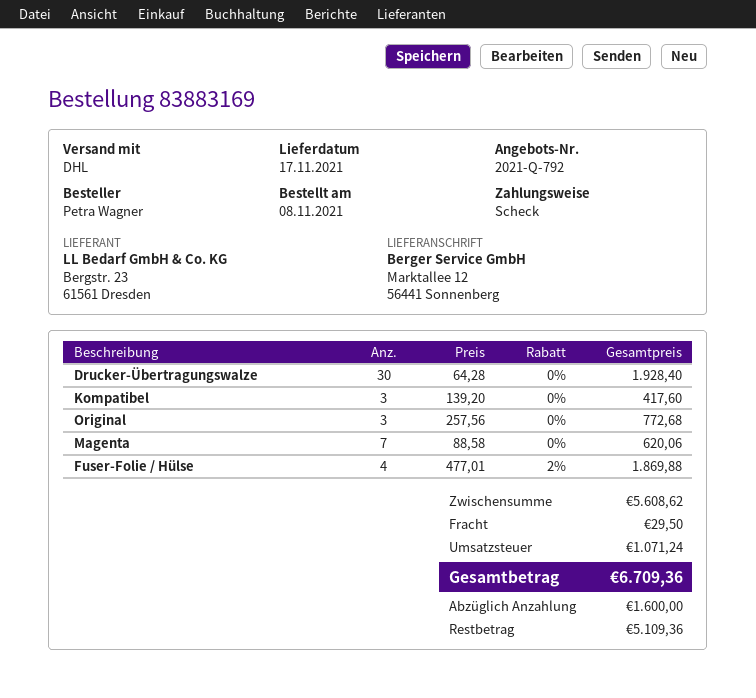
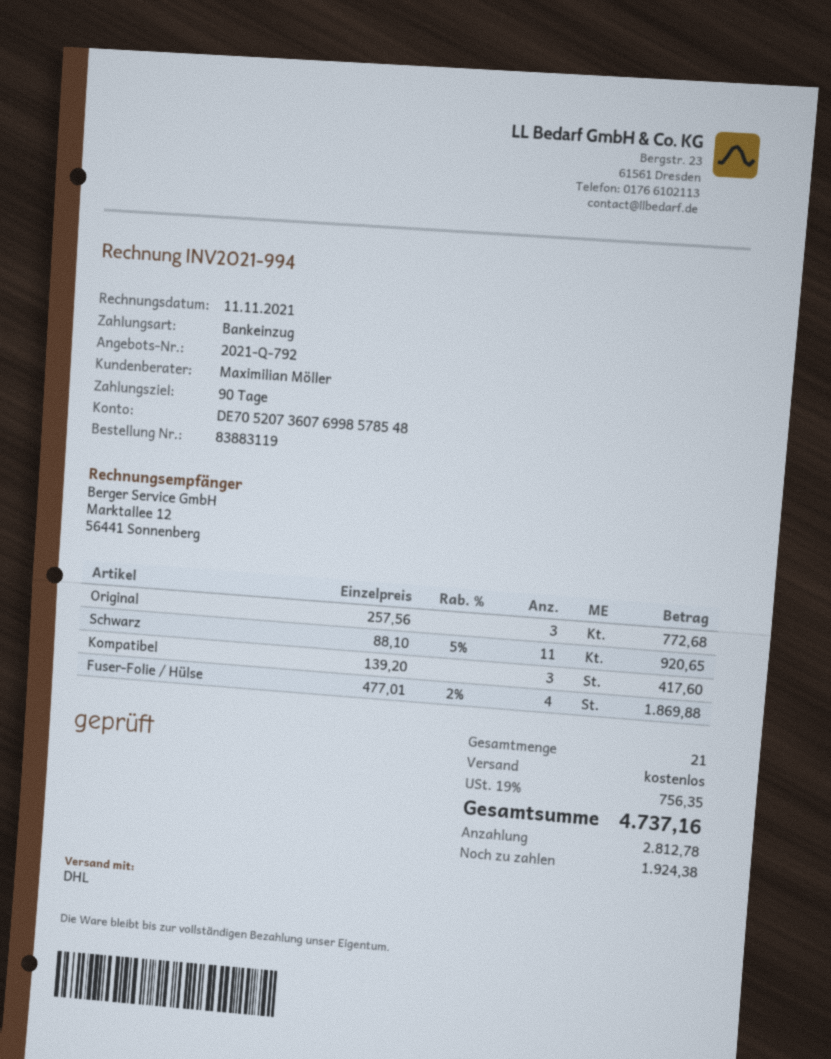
order number: 83883169 -> 83883119
payment method: cheque -> direct debit
Drucker-Übertragungswalze: 30 x 64.28 = 1928.40 -> none
Magenta: 7 x 88.58 = 620.06 -> none
Schwarz: none -> 11 x 88.10 - 5% = 920.65
shipping: 29.50 -> 0.00
tax: 1071.24 -> 756.35
total: 6709.36 -> 4737.16
deposit: 1600.00 -> 2812.78
balance: 5109.36 -> 1924.38

